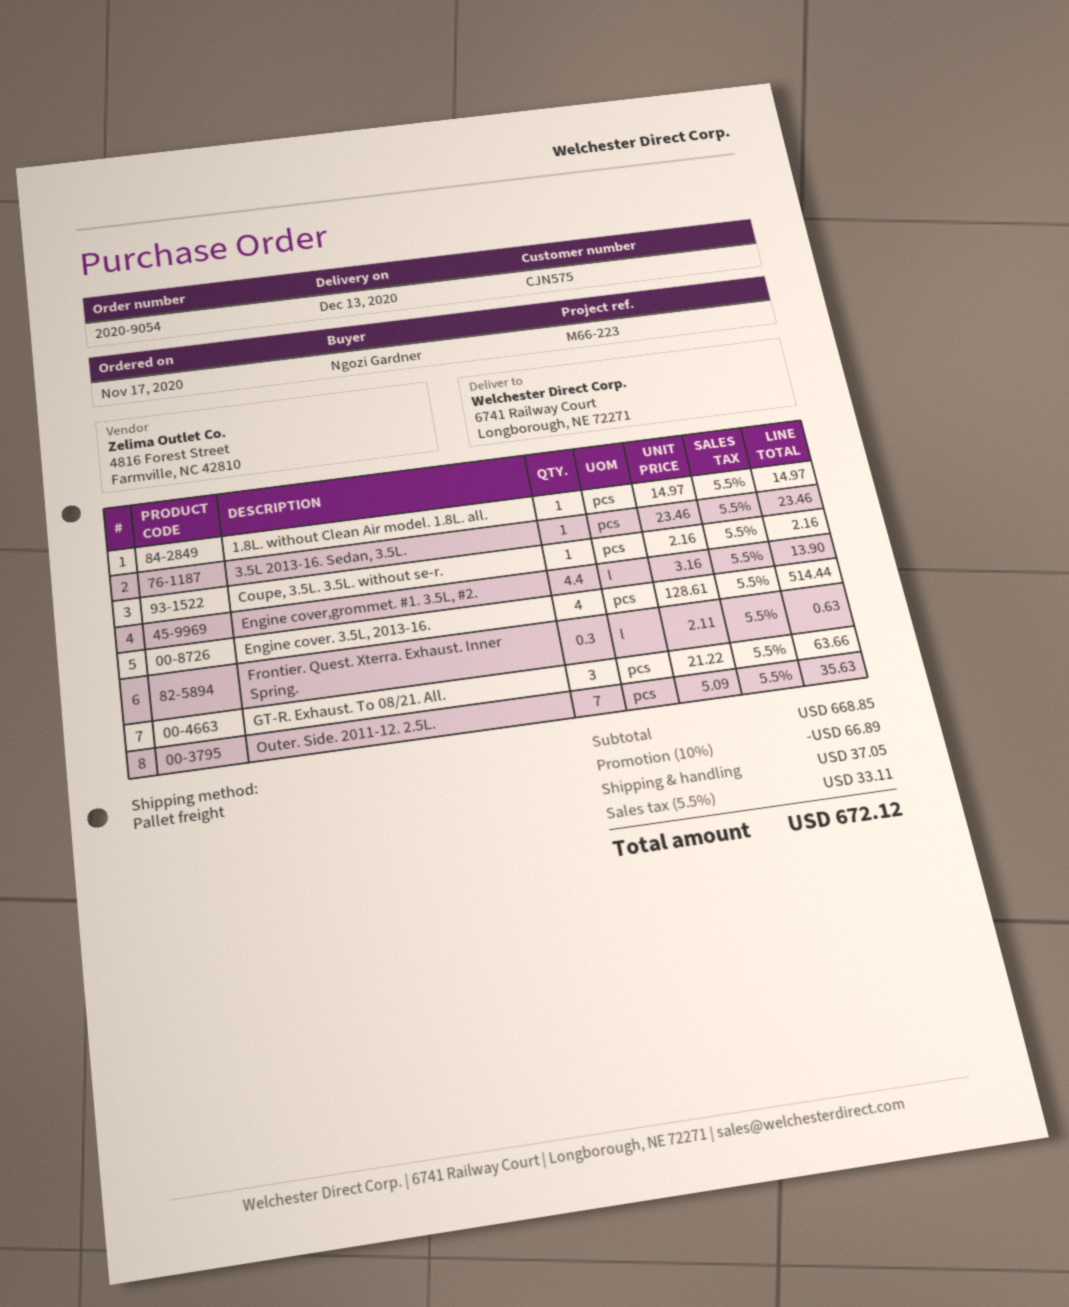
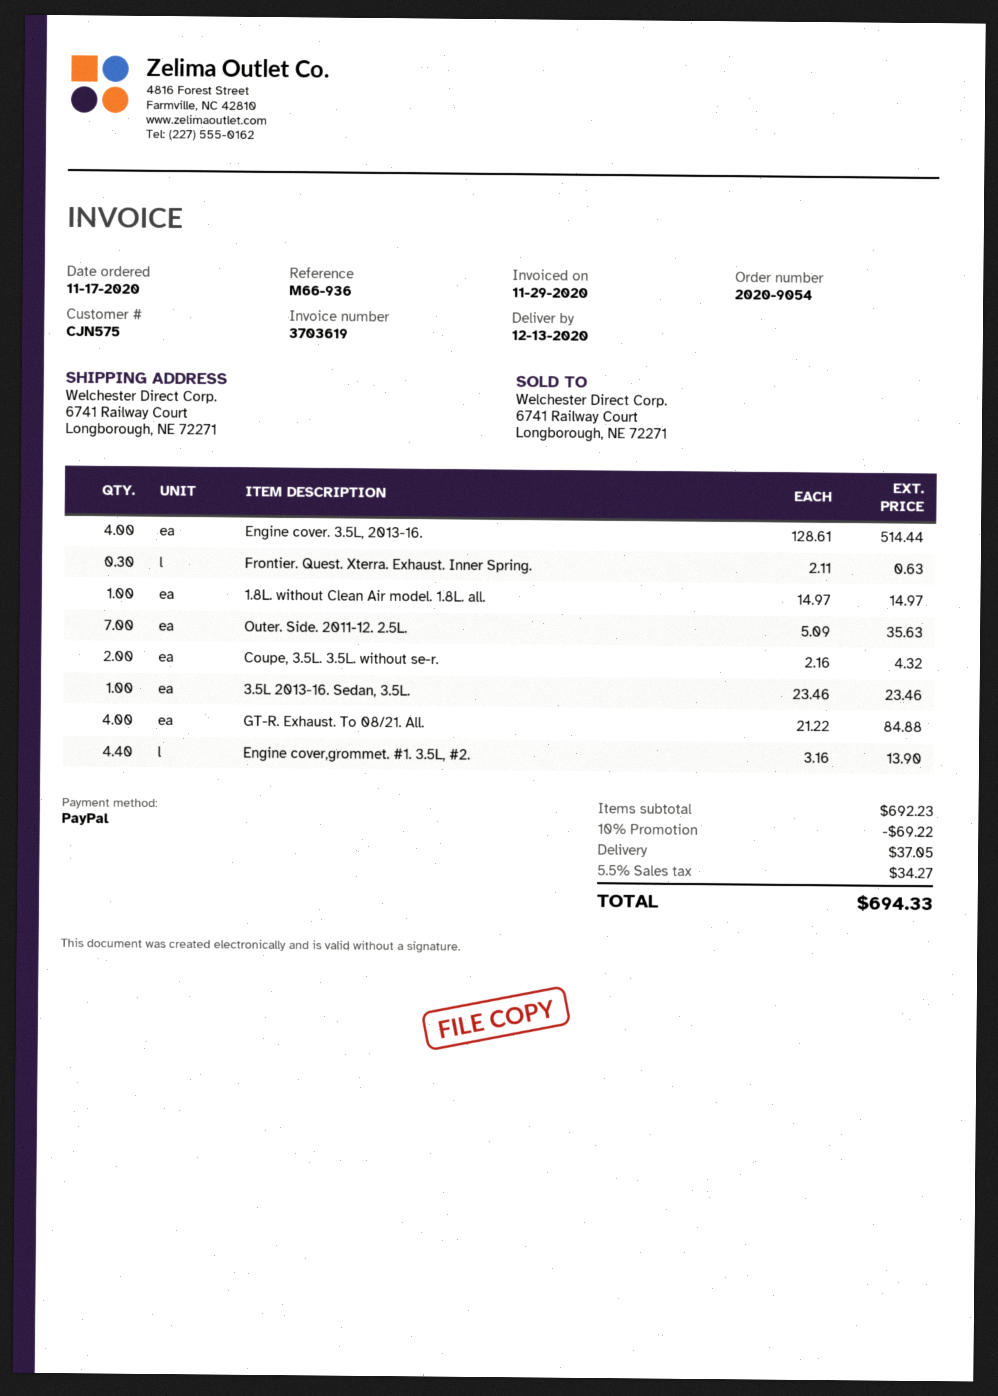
reference: M66-223 -> M66-936
Coupe, 3.5L. 3.5L. without se-r.: 1 x 2.16 = 2.16 -> 2 x 2.16 = 4.32
GT-R. Exhaust. To 08/21. All.: 3 x 21.22 = 63.66 -> 4 x 21.22 = 84.88
subtotal: 668.85 -> 692.23
discount: 10% = 66.89 -> 10% = 69.22
tax: 5.5% = 33.11 -> 5.5% = 34.27
total: 672.12 -> 694.33

